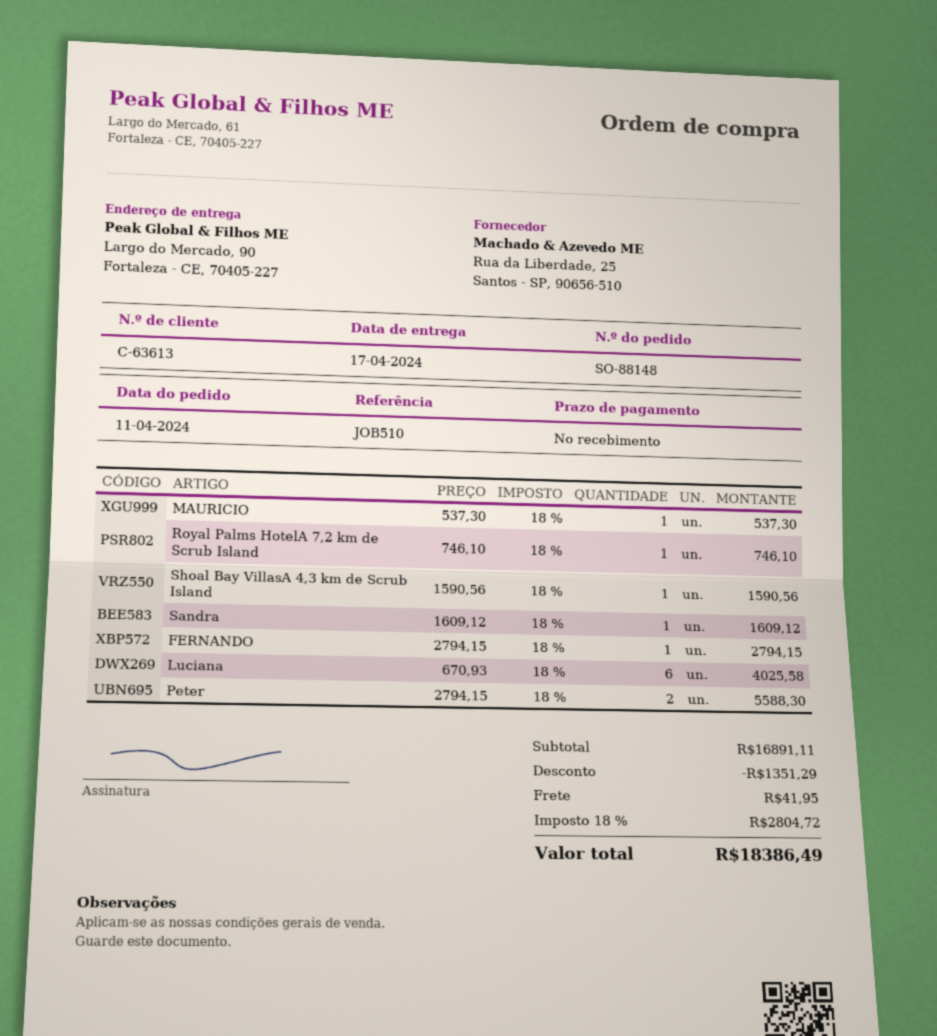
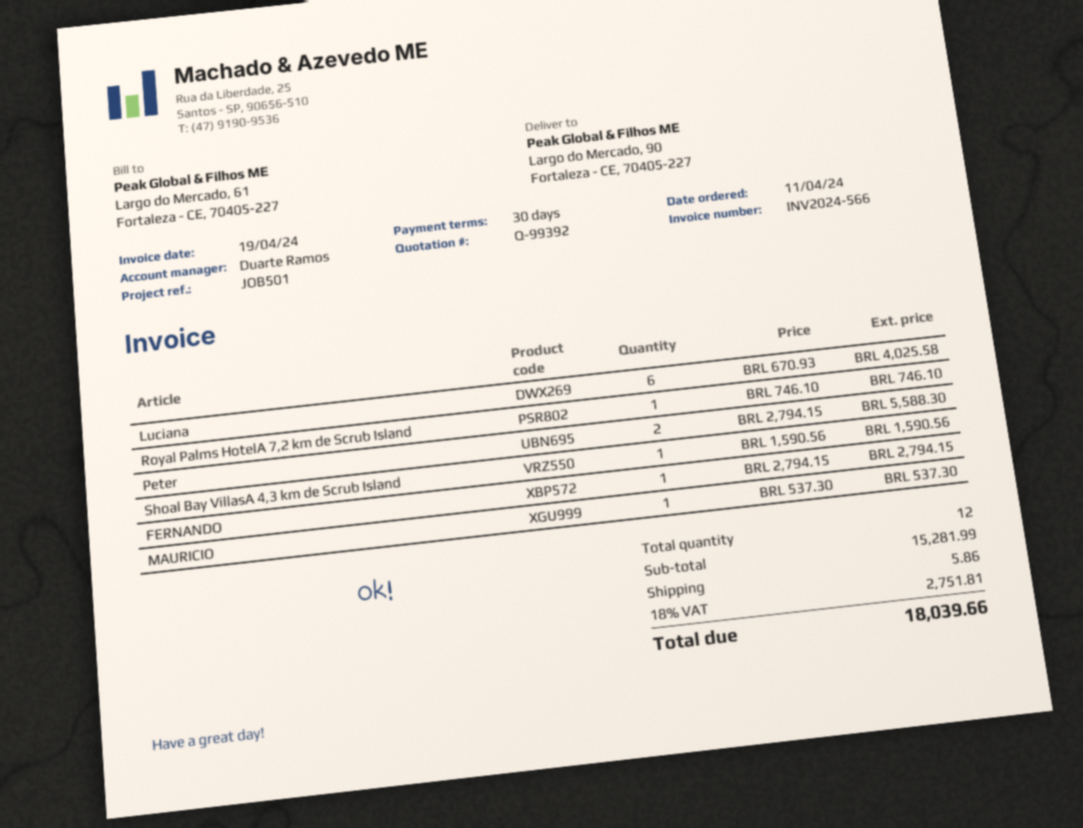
payment terms: on receipt -> 30 days
reference: JOB510 -> JOB501
Sandra: 1 x 1609.12 = 1609.12 -> none
subtotal: 16891.11 -> 15281.99
discount: 1351.29 -> none
shipping: 41.95 -> 5.86
tax: 18% = 2804.72 -> 18% = 2751.81
total: 18386.49 -> 18039.66

